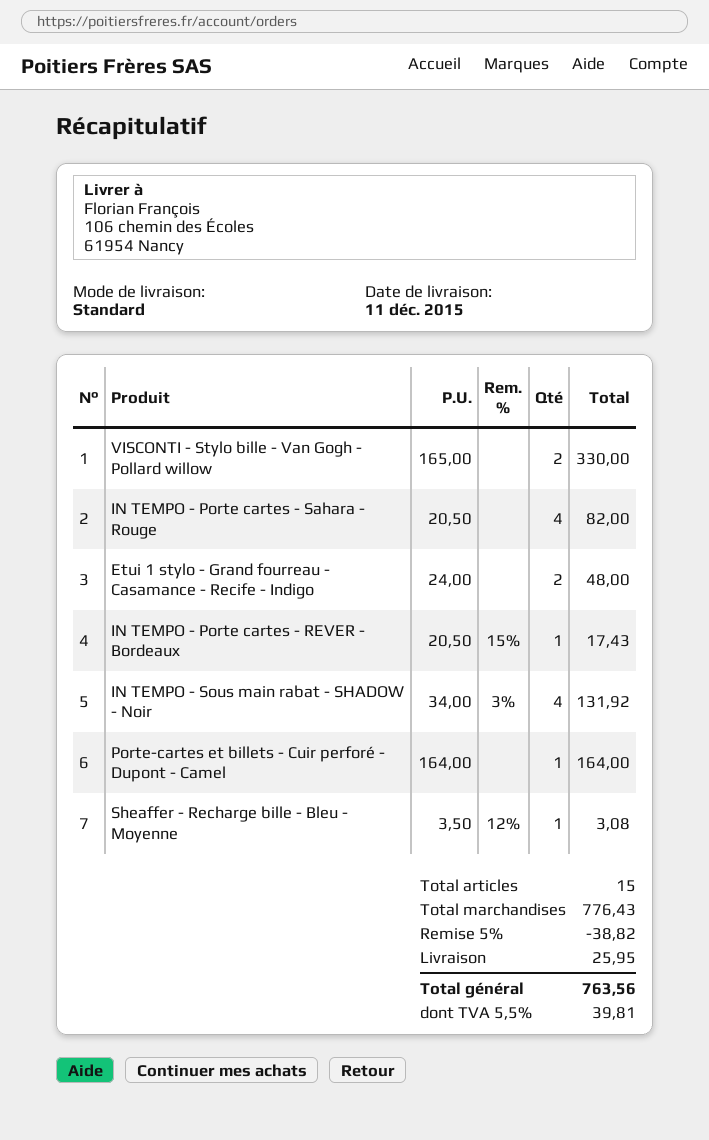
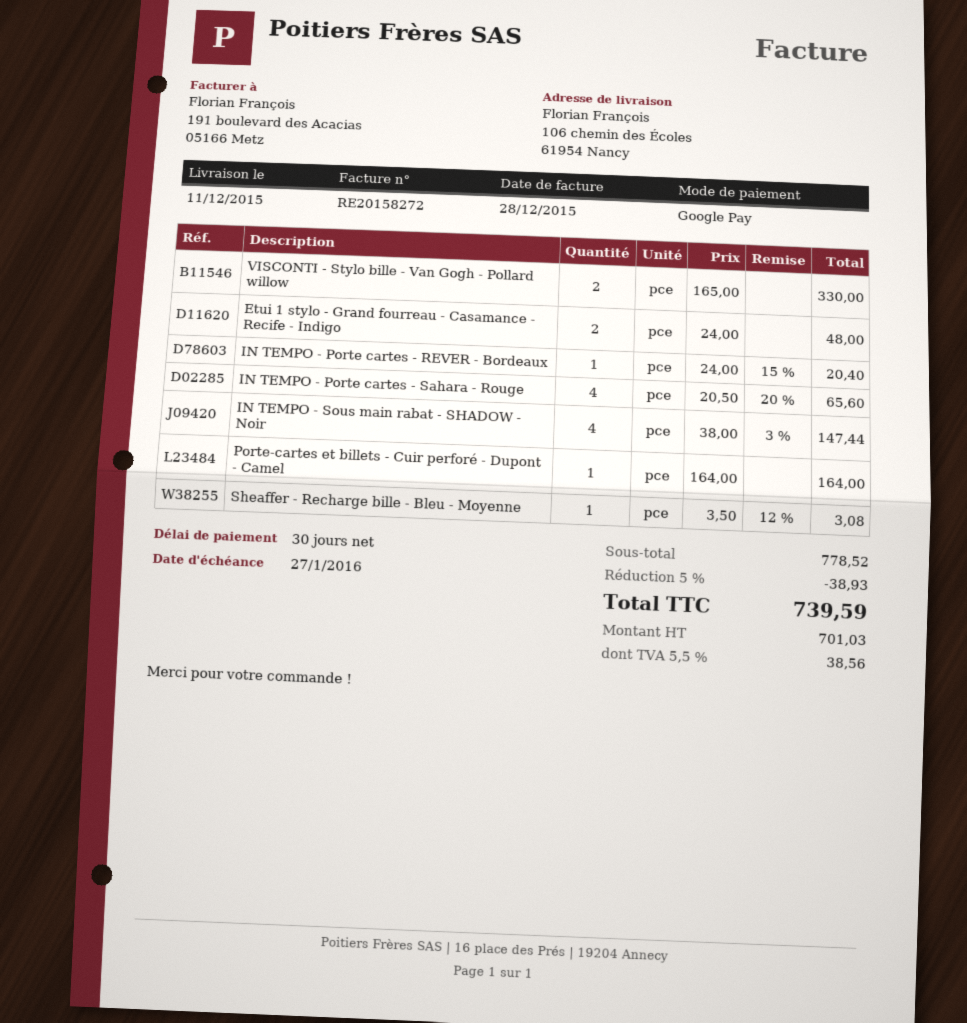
IN TEMPO - Porte cartes - Sahara - Rouge: 4 x 20.50 = 82.00 -> 4 x 20.50 - 20% = 65.60
IN TEMPO - Porte cartes - REVER - Bordeaux: 1 x 20.50 - 15% = 17.43 -> 1 x 24.00 - 15% = 20.40
IN TEMPO - Sous main rabat - SHADOW - Noir: 4 x 34.00 - 3% = 131.92 -> 4 x 38.00 - 3% = 147.44
subtotal: 776.43 -> 778.52
discount: 5% = 38.82 -> 5% = 38.93
shipping: 25.95 -> none
tax: 5.5% = 39.81 -> 5.5% = 38.56
total: 763.56 -> 739.59

